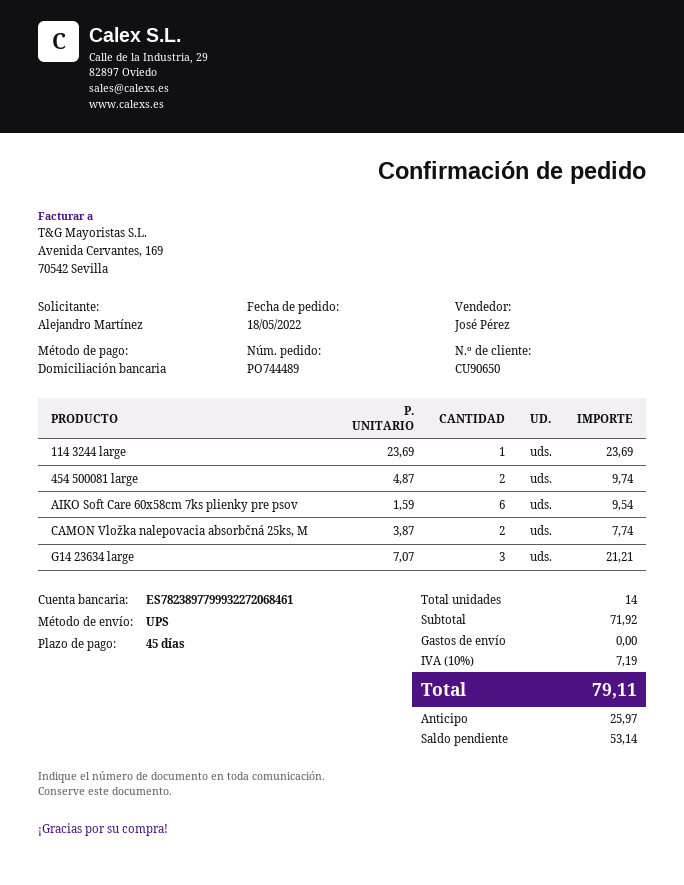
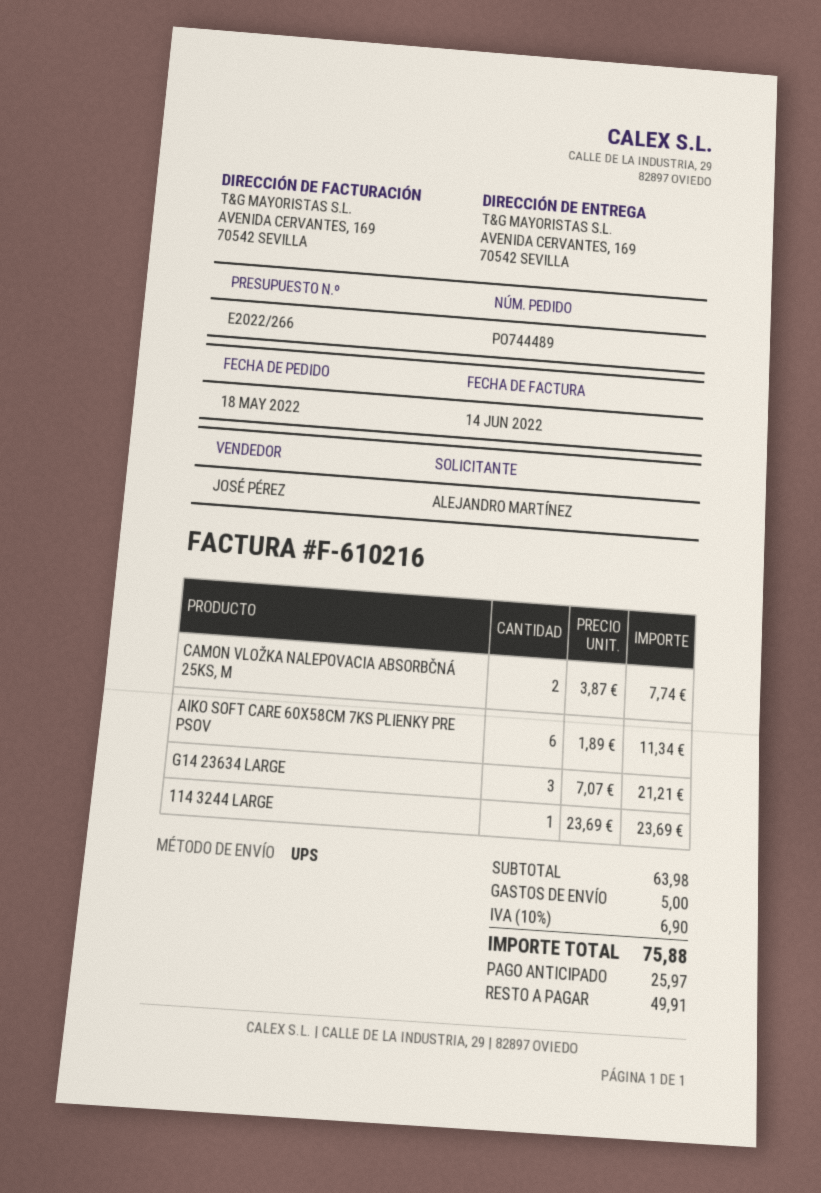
454 500081 large: 2 x 4.87 = 9.74 -> none
AIKO Soft Care 60x58cm 7ks plienky pre psov: 6 x 1.59 = 9.54 -> 6 x 1.89 = 11.34
subtotal: 71.92 -> 63.98
shipping: 0.00 -> 5.00
tax: 10% = 7.19 -> 10% = 6.90
total: 79.11 -> 75.88
balance: 53.14 -> 49.91

